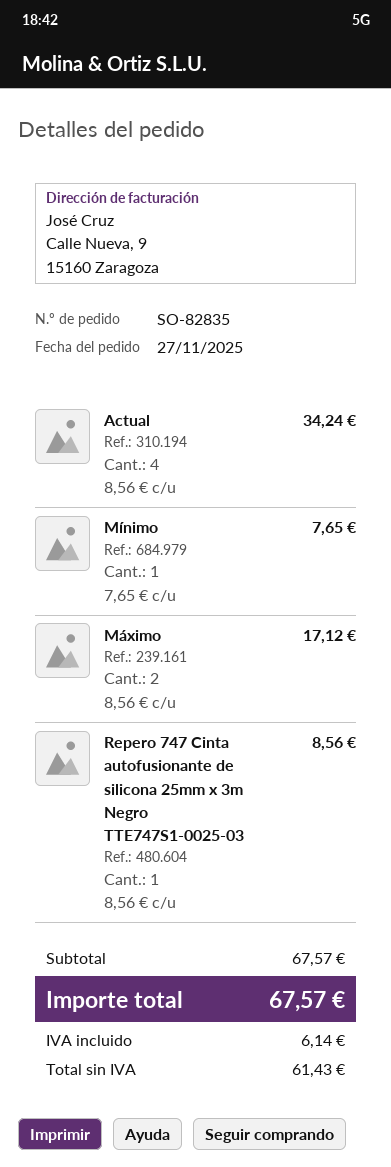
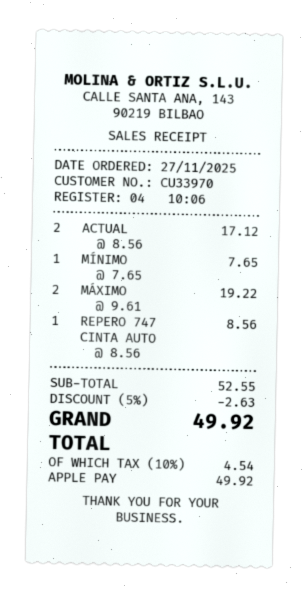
Actual: 4 x 8.56 = 34.24 -> 2 x 8.56 = 17.12
Máximo: 2 x 8.56 = 17.12 -> 2 x 9.61 = 19.22
subtotal: 67.57 -> 52.55
discount: none -> 5% = 2.63
tax: 6.14 -> 4.54
total: 67.57 -> 49.92

